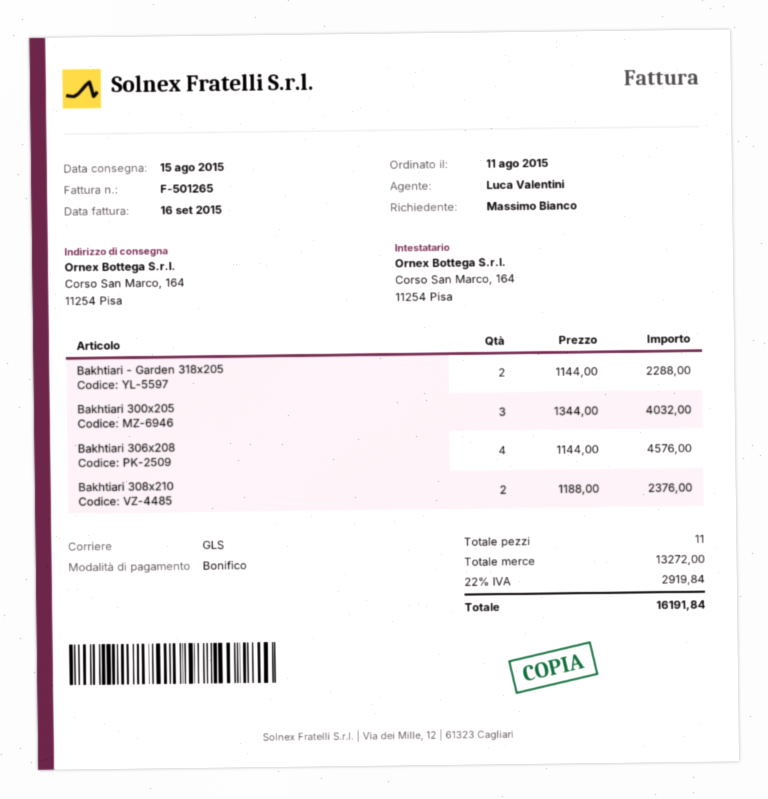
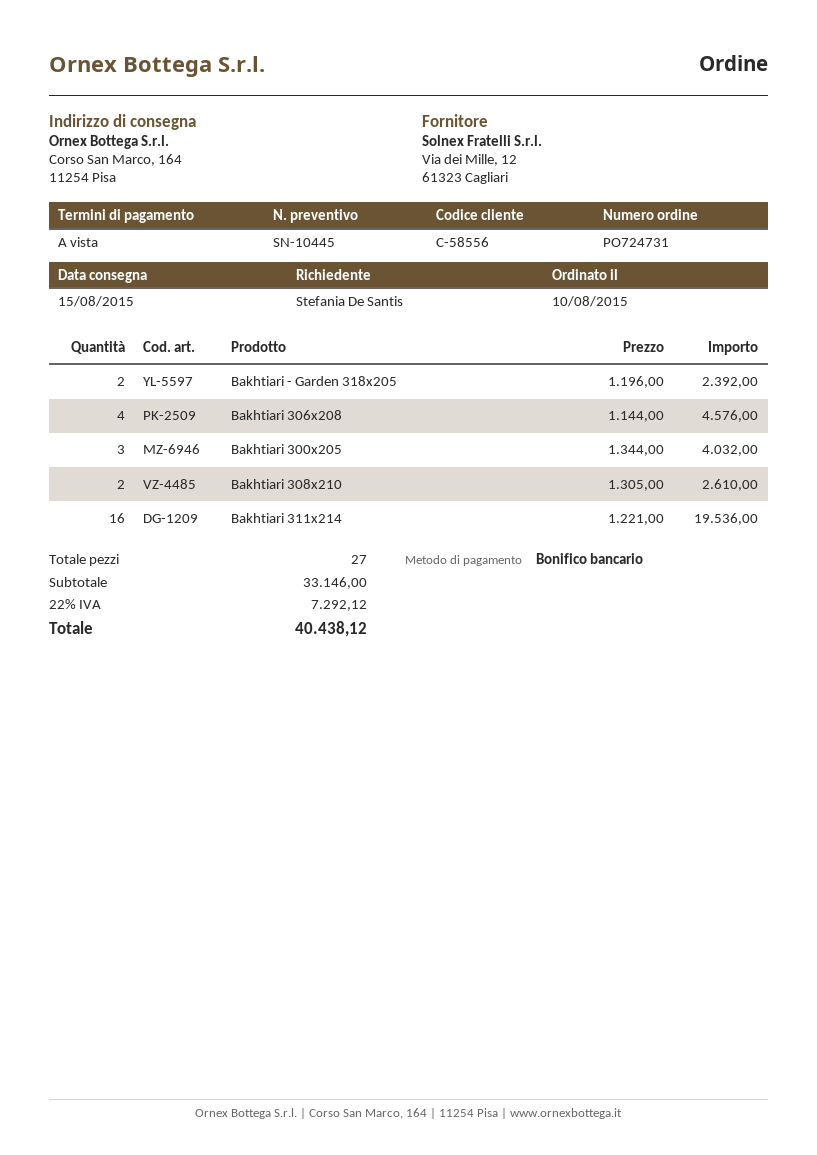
order date: 2015-08-11 -> 2015-08-10
ordered by: Massimo Bianco -> Stefania De Santis
Bakhtiari - Garden 318x205: 2 x 1144.00 = 2288.00 -> 2 x 1196.00 = 2392.00
Bakhtiari 308x210: 2 x 1188.00 = 2376.00 -> 2 x 1305.00 = 2610.00
Bakhtiari 311x214: none -> 16 x 1221.00 = 19536.00
total quantity: 11 -> 27
subtotal: 13272.00 -> 33146.00
tax: 22% = 2919.84 -> 22% = 7292.12
total: 16191.84 -> 40438.12

